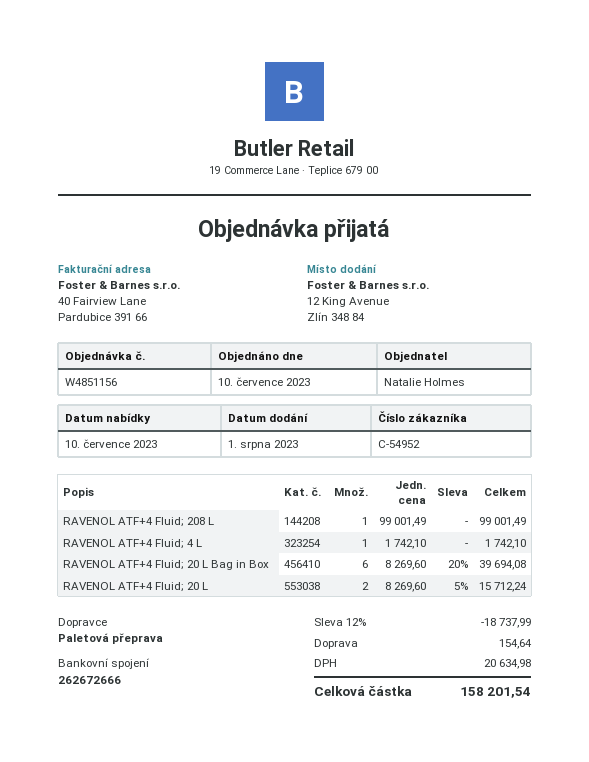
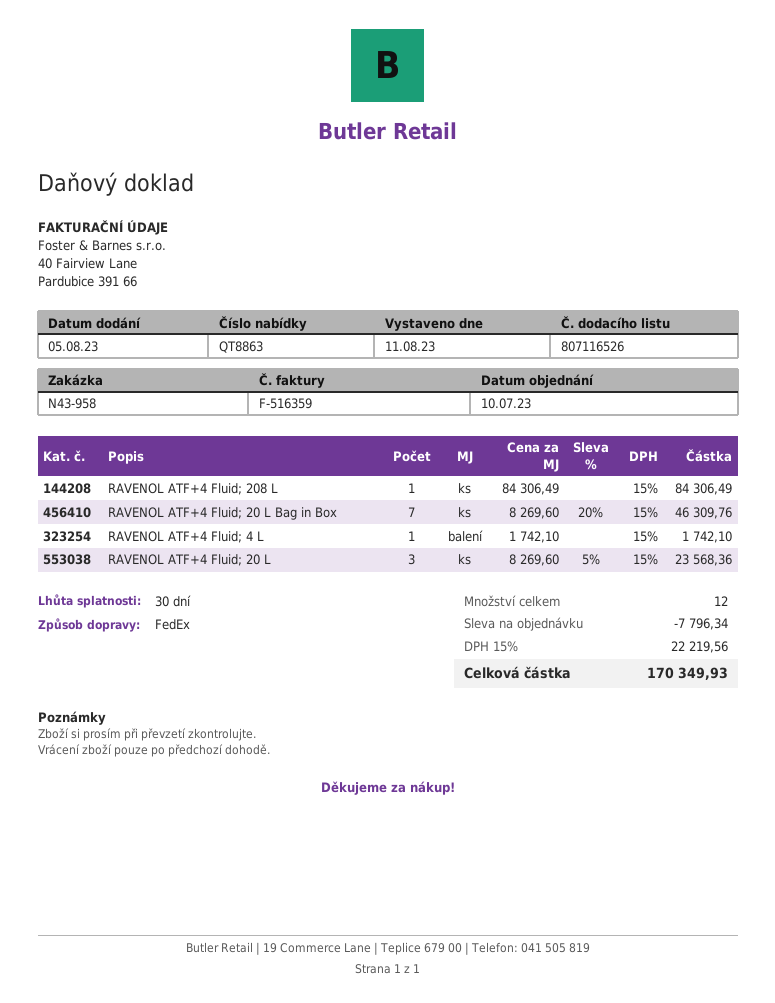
delivery date: 2023-08-01 -> 2023-08-05
shipping method: pallet freight -> FedEx
RAVENOL ATF+4 Fluid; 208 L: 1 x 99001.49 = 99001.49 -> 1 x 84306.49 = 84306.49
RAVENOL ATF+4 Fluid; 20 L Bag in Box: 6 x 8269.60 - 20% = 39694.08 -> 7 x 8269.60 - 20% = 46309.76
RAVENOL ATF+4 Fluid; 20 L: 2 x 8269.60 - 5% = 15712.24 -> 3 x 8269.60 - 5% = 23568.36
discount: 18737.99 -> 7796.34
shipping: 154.64 -> none
tax: 20634.98 -> 22219.56
total: 158201.54 -> 170349.93

